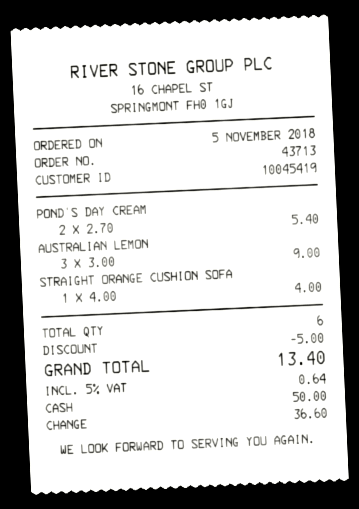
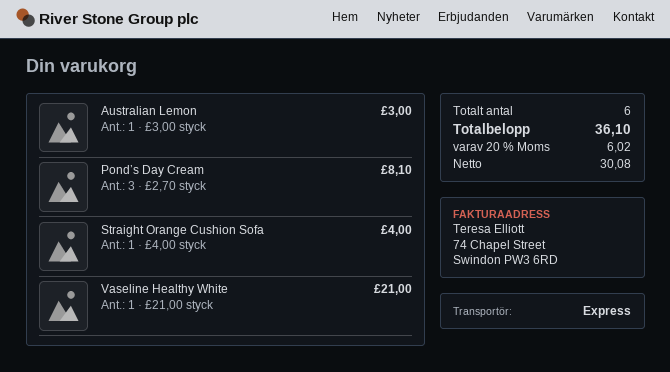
POND’S DAY CREAM: 2 x 2.70 = 5.40 -> 3 x 2.70 = 8.10
AUSTRALIAN LEMON: 3 x 3.00 = 9.00 -> 1 x 3.00 = 3.00
Vaseline Healthy White: none -> 1 x 21.00 = 21.00
discount: 5.00 -> none
tax: 5% = 0.64 -> 20% = 6.02
total: 13.40 -> 36.10

